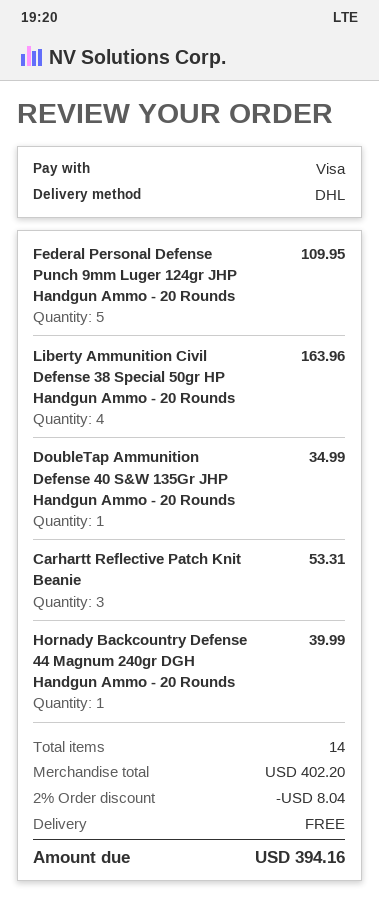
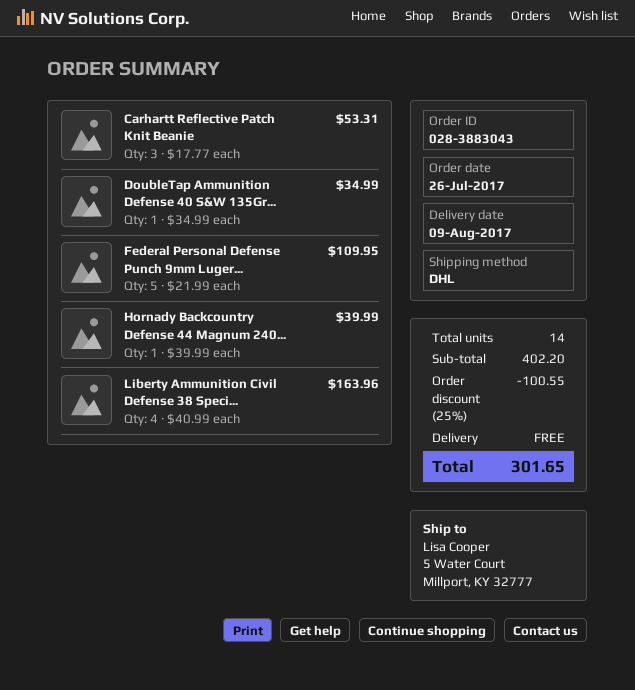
discount: 2% = 8.04 -> 25% = 100.55
total: 394.16 -> 301.65

